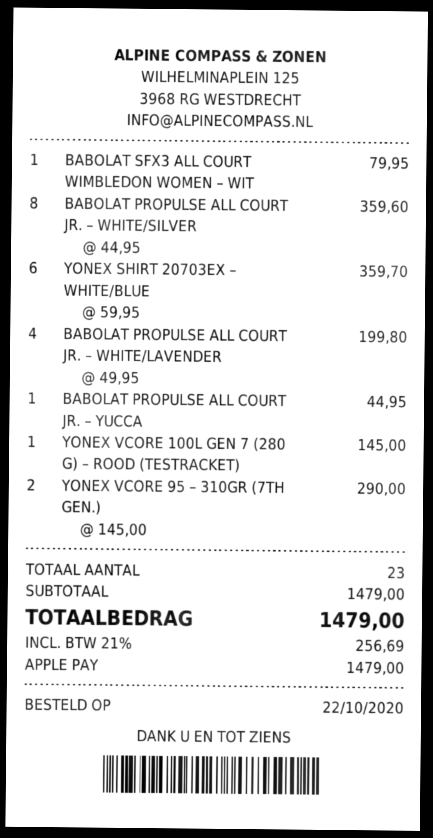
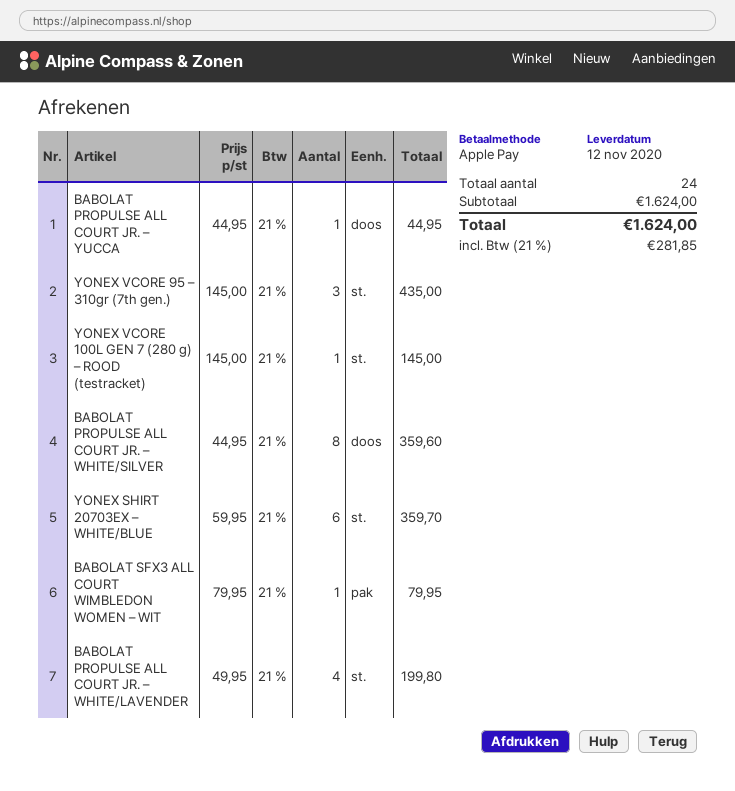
YONEX VCORE 95 – 310GR (7TH GEN.): 2 x 145.00 = 290.00 -> 3 x 145.00 = 435.00
total quantity: 23 -> 24
subtotal: 1479.00 -> 1624.00
tax: 21% = 256.69 -> 21% = 281.85
total: 1479.00 -> 1624.00

